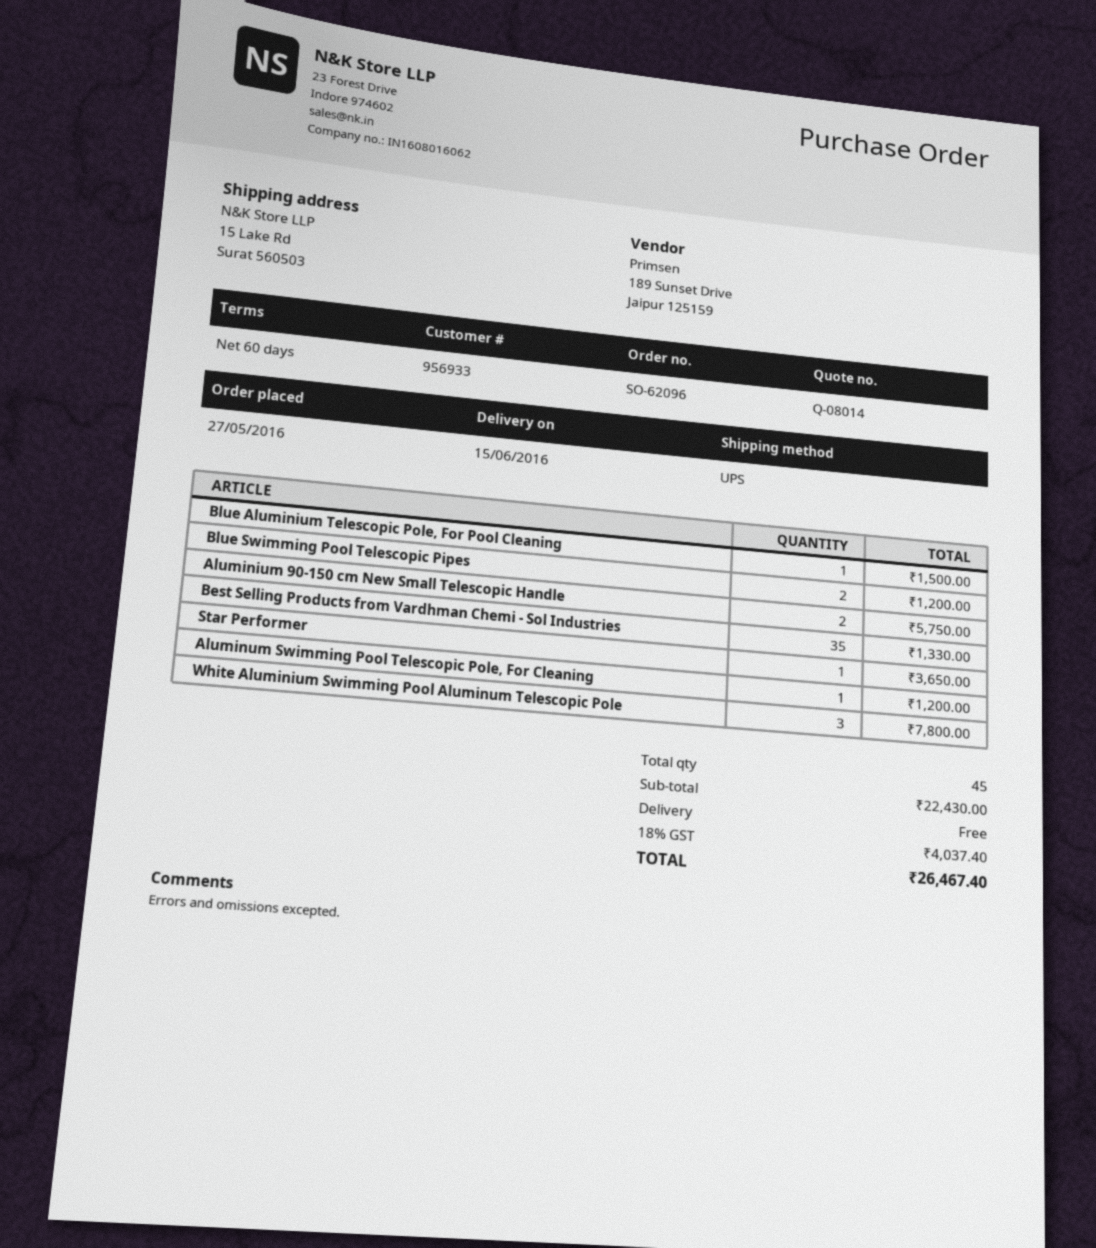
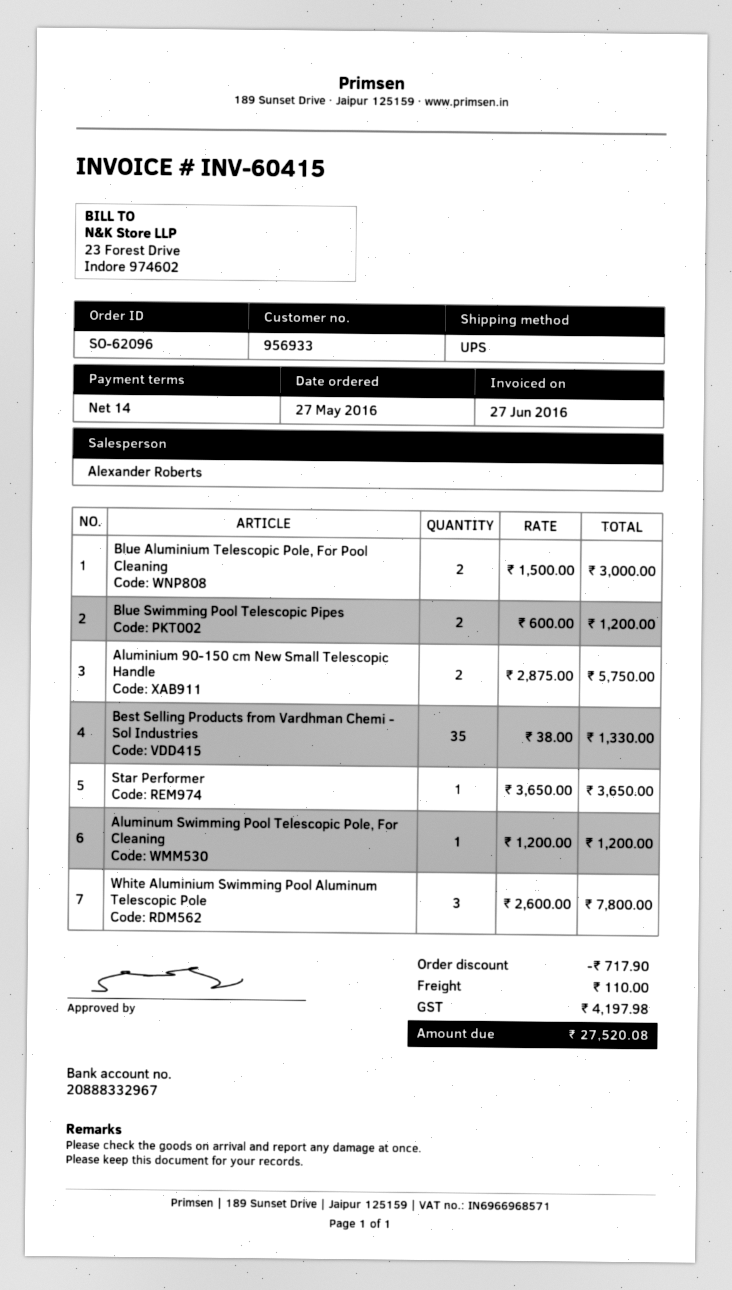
payment terms: 60 days -> 14 days
Blue Aluminium Telescopic Pole, For Pool Cleaning: 1 for 1500.00 -> 2 for 3000.00
discount: none -> 717.90
shipping: 0.00 -> 110.00
tax: 4037.40 -> 4197.98
total: 26467.40 -> 27520.08

